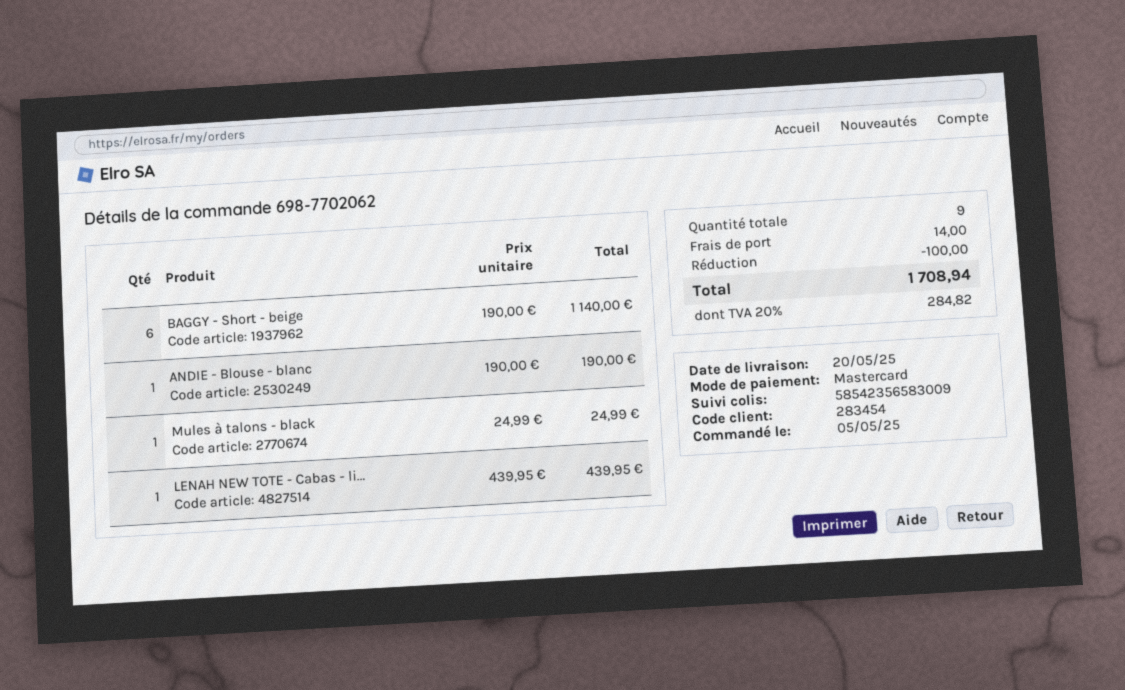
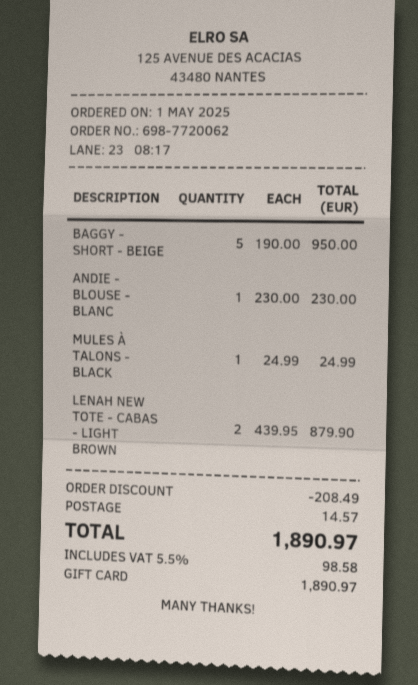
order number: 698-7702062 -> 698-7720062
order date: 2025-05-05 -> 2025-05-01
payment method: Mastercard -> gift card
BAGGY - Short - beige: 6 x 190.00 = 1140.00 -> 5 x 190.00 = 950.00
ANDIE - Blouse - blanc: 1 x 190.00 = 190.00 -> 1 x 230.00 = 230.00
LENAH NEW TOTE - Cabas - li...: 1 x 439.95 = 439.95 -> 2 x 439.95 = 879.90
discount: 100.00 -> 208.49
shipping: 14.00 -> 14.57
tax: 20% = 284.82 -> 5.5% = 98.58
total: 1708.94 -> 1890.97

